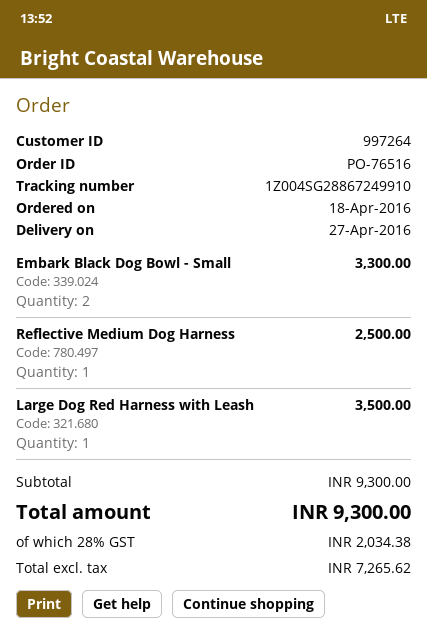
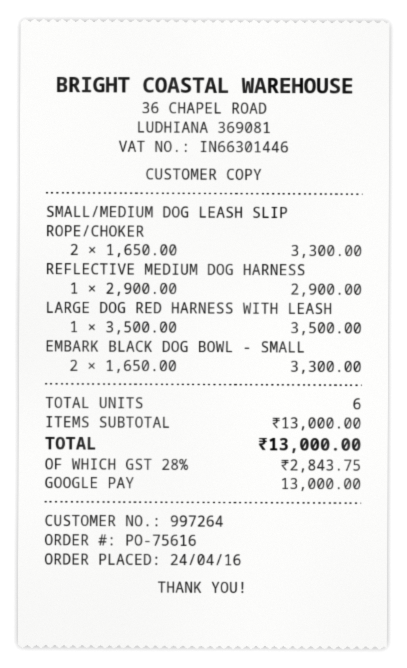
order number: PO-76516 -> PO-75616
order date: 2016-04-18 -> 2016-04-24
Reflective Medium Dog Harness: 1 for 2500.00 -> 1 for 2900.00
SMALL/MEDIUM DOG LEASH SLIP ROPE/CHOKER: none -> 2 for 3300.00
subtotal: 9300.00 -> 13000.00
tax: 28% = 2034.38 -> 28% = 2843.75
total: 9300.00 -> 13000.00

